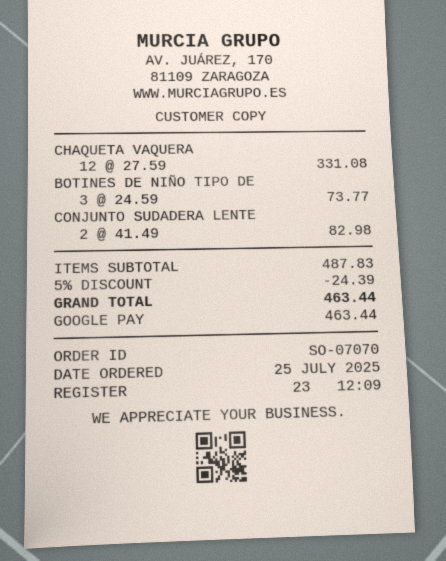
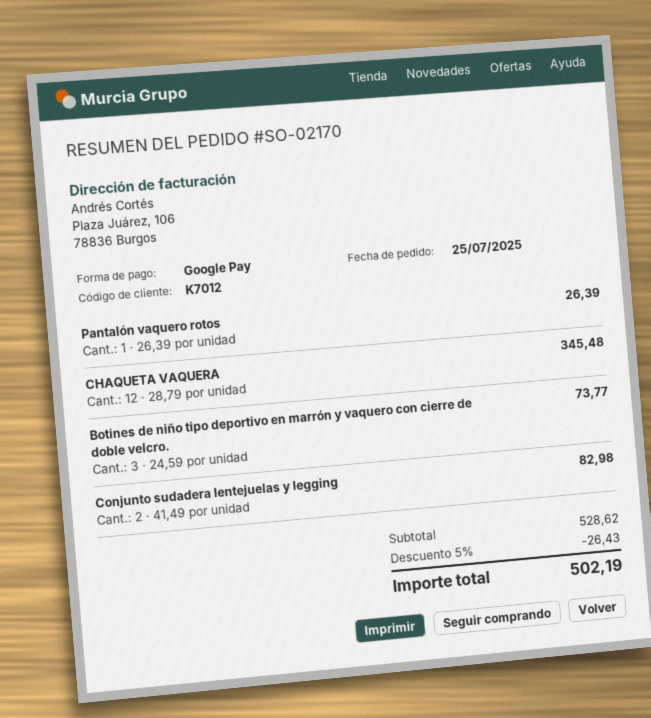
order number: SO-07070 -> SO-02170
CHAQUETA VAQUERA: 12 x 27.59 = 331.08 -> 12 x 28.79 = 345.48
Pantalón vaquero rotos: none -> 1 x 26.39 = 26.39
subtotal: 487.83 -> 528.62
discount: 5% = 24.39 -> 5% = 26.43
total: 463.44 -> 502.19

